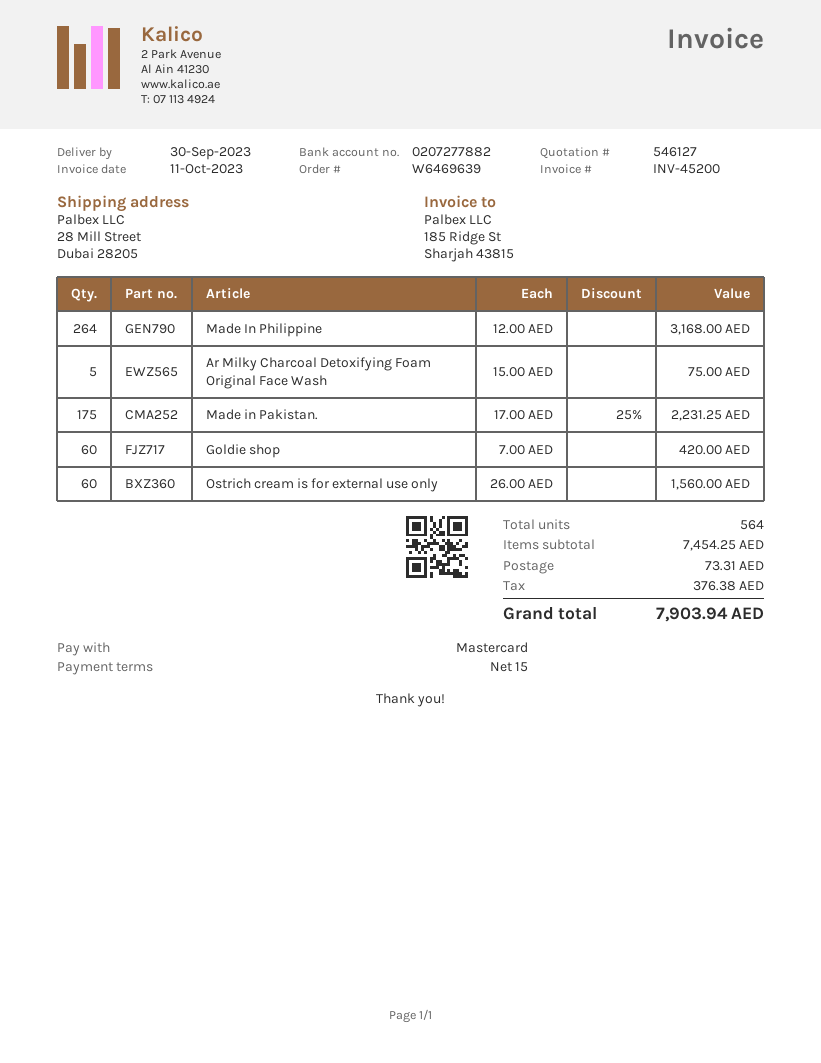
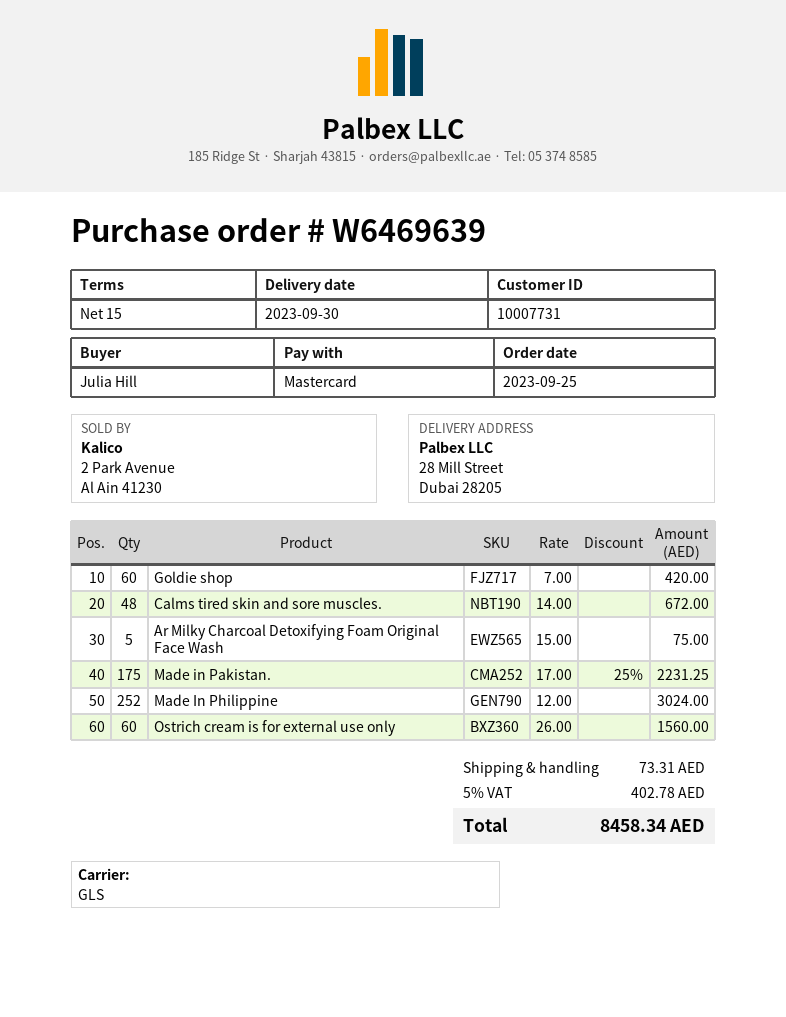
Made In Philippine: 264 x 12.00 = 3168.00 -> 252 x 12.00 = 3024.00
Calms tired skin and sore muscles.: none -> 48 x 14.00 = 672.00
tax: 376.38 -> 402.78
total: 7903.94 -> 8458.34

